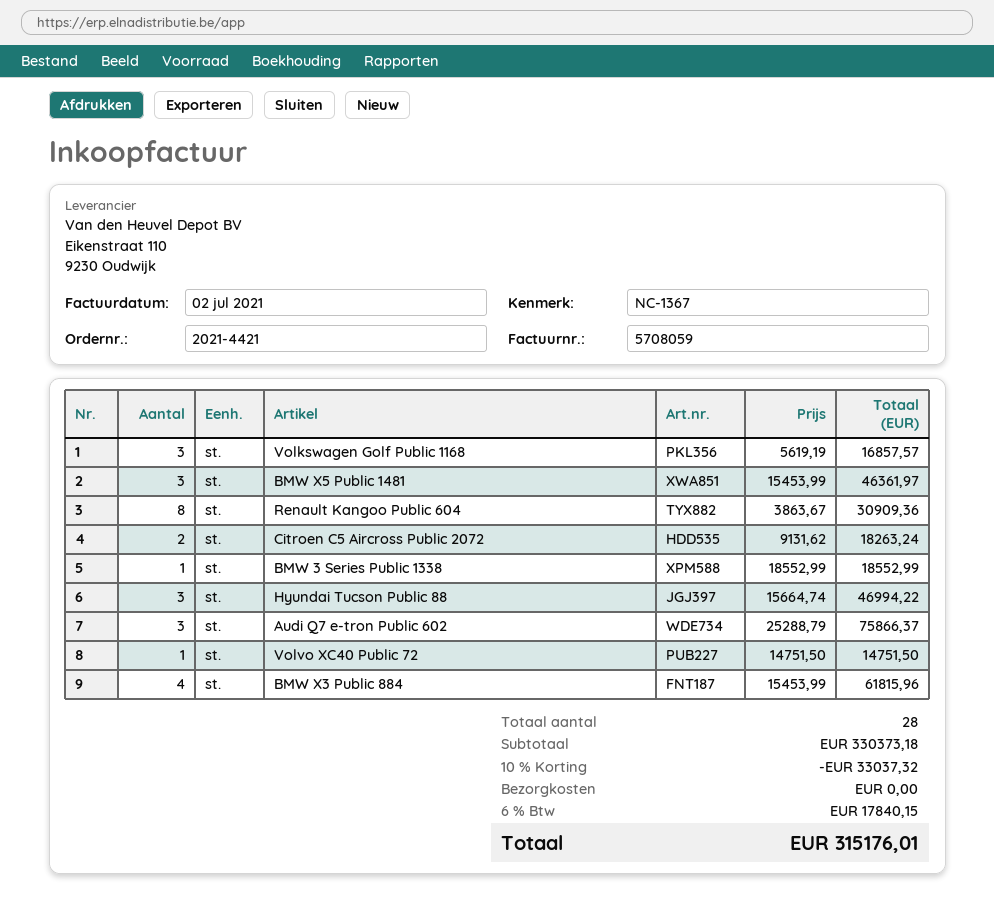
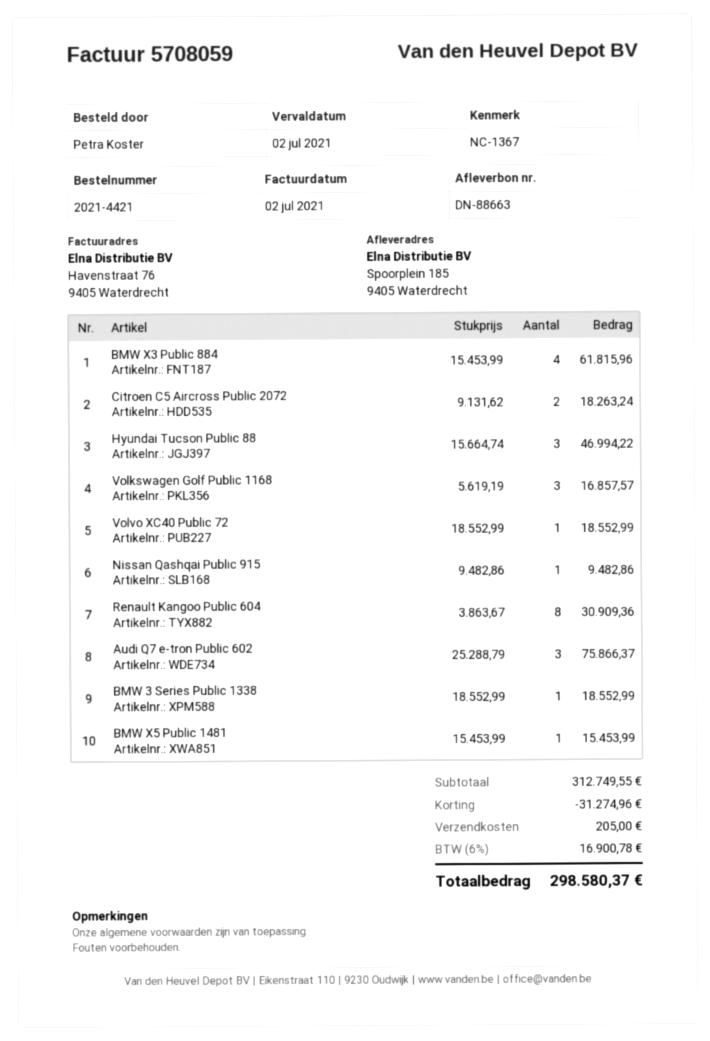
BMW X5 Public 1481: 3 x 15453.99 = 46361.97 -> 1 x 15453.99 = 15453.99
Volvo XC40 Public 72: 1 x 14751.50 = 14751.50 -> 1 x 18552.99 = 18552.99
Nissan Qashqai Public 915: none -> 1 x 9482.86 = 9482.86
subtotal: 330373.18 -> 312749.55
discount: 33037.32 -> 31274.96
shipping: 0.00 -> 205.00
tax: 6% = 17840.15 -> 6% = 16900.78
total: 315176.01 -> 298580.37

